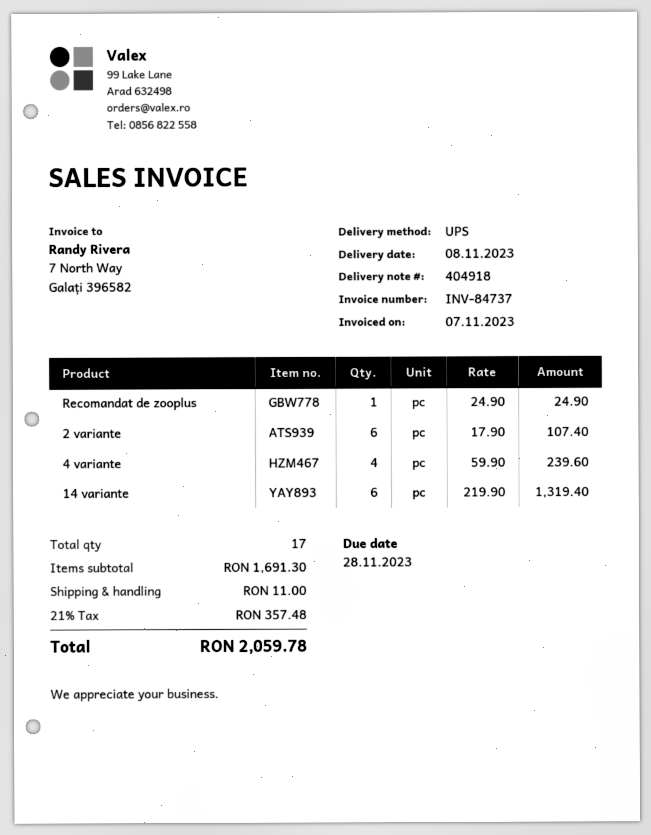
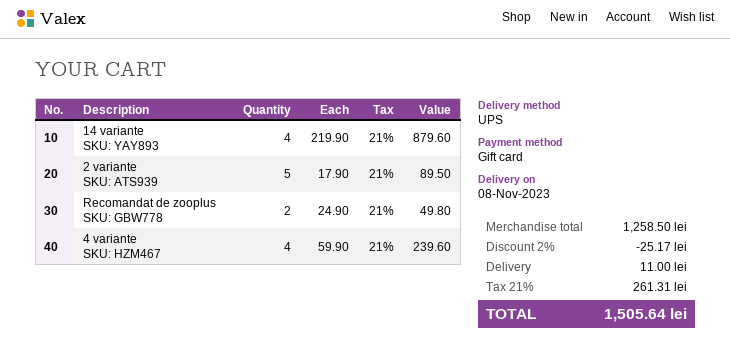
Recomandat de zooplus: 1 x 24.90 = 24.90 -> 2 x 24.90 = 49.80
2 variante: 6 x 17.90 = 107.40 -> 5 x 17.90 = 89.50
14 variante: 6 x 219.90 = 1319.40 -> 4 x 219.90 = 879.60
subtotal: 1691.30 -> 1258.50
discount: none -> 2% = 25.17
tax: 21% = 357.48 -> 21% = 261.31
total: 2059.78 -> 1505.64

